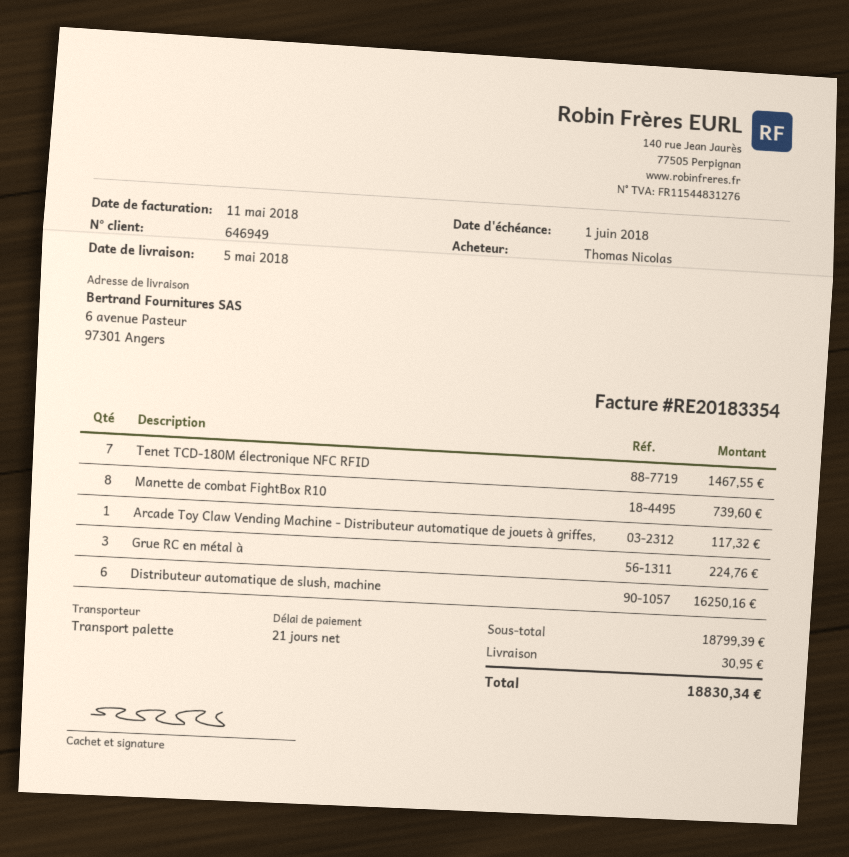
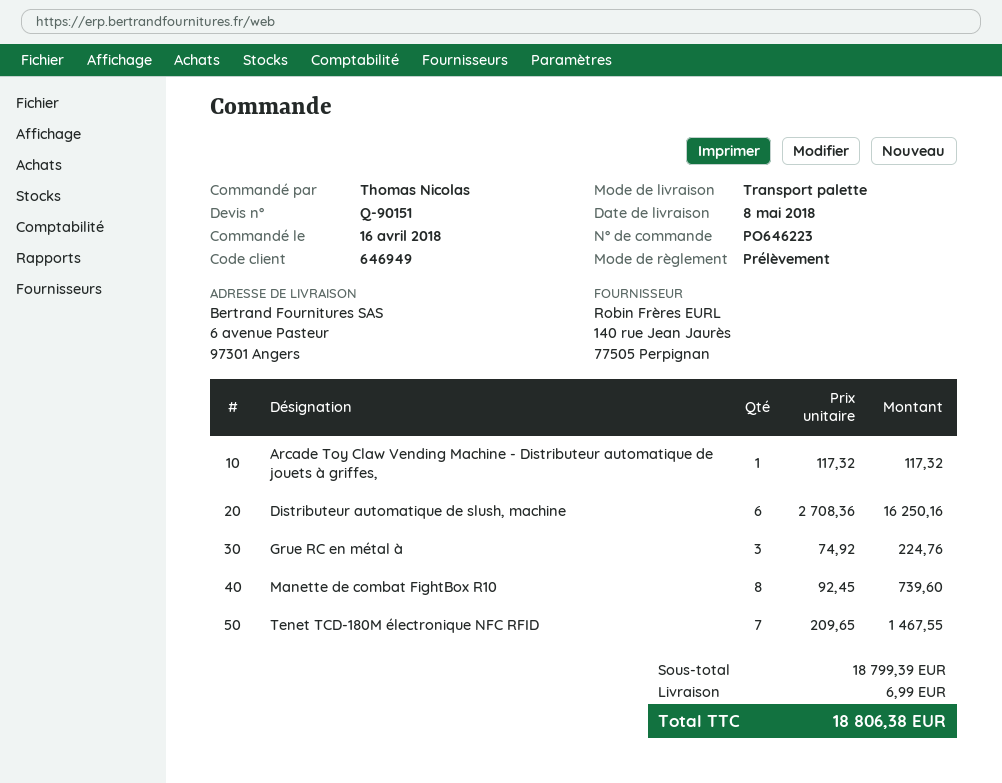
delivery date: 2018-05-05 -> 2018-05-08
shipping: 30.95 -> 6.99
total: 18830.34 -> 18806.38

